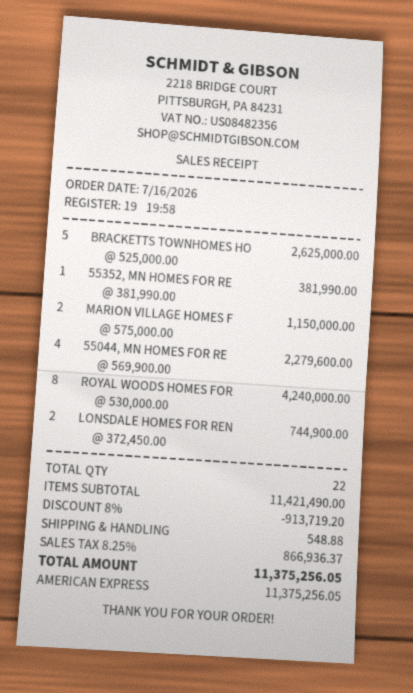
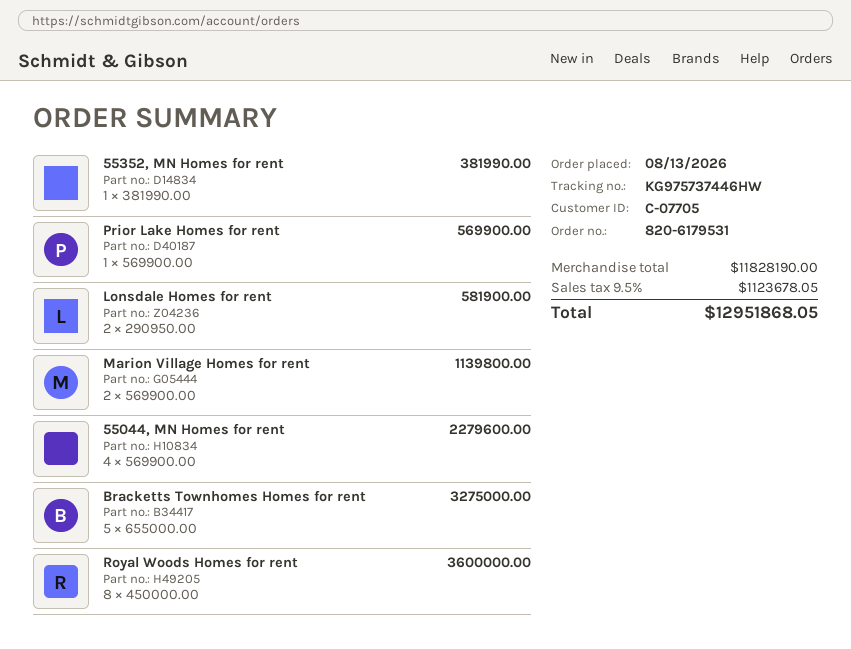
order date: 2026-07-16 -> 2026-08-13
BRACKETTS TOWNHOMES HO: 5 x 525000.00 = 2625000.00 -> 5 x 655000.00 = 3275000.00
MARION VILLAGE HOMES F: 2 x 575000.00 = 1150000.00 -> 2 x 569900.00 = 1139800.00
ROYAL WOODS HOMES FOR: 8 x 530000.00 = 4240000.00 -> 8 x 450000.00 = 3600000.00
LONSDALE HOMES FOR REN: 2 x 372450.00 = 744900.00 -> 2 x 290950.00 = 581900.00
Prior Lake Homes for rent: none -> 1 x 569900.00 = 569900.00
subtotal: 11421490.00 -> 11828190.00
discount: 8% = 913719.20 -> none
shipping: 548.88 -> none
tax: 8.25% = 866936.37 -> 9.5% = 1123678.05
total: 11375256.05 -> 12951868.05

